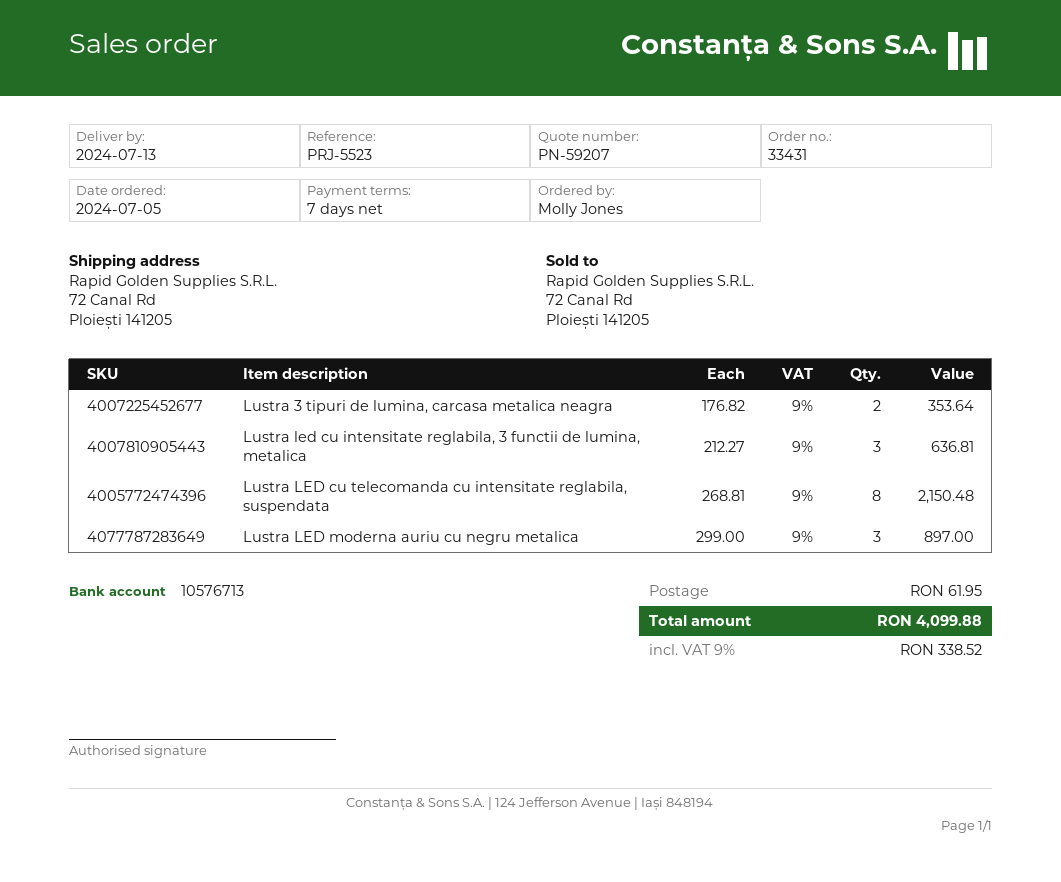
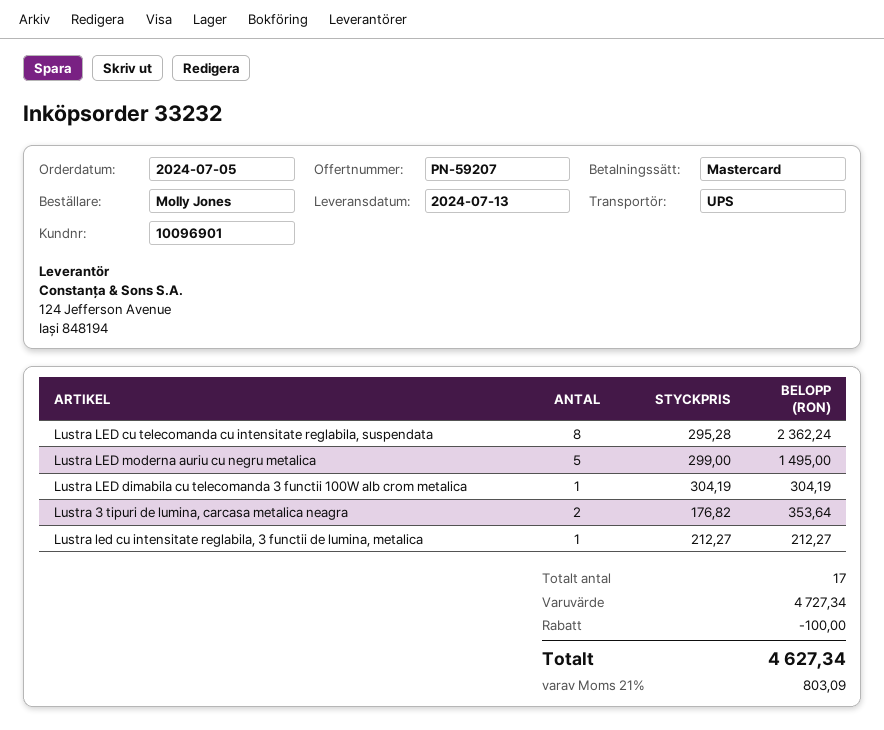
order number: 33431 -> 33232
Lustra led cu intensitate reglabila, 3 functii de lumina, metalica: 3 x 212.27 = 636.81 -> 1 x 212.27 = 212.27
Lustra LED cu telecomanda cu intensitate reglabila, suspendata: 8 x 268.81 = 2150.48 -> 8 x 295.28 = 2362.24
Lustra LED moderna auriu cu negru metalica: 3 x 299.00 = 897.00 -> 5 x 299.00 = 1495.00
Lustra LED dimabila cu telecomanda 3 functii 100W alb crom metalica: none -> 1 x 304.19 = 304.19
discount: none -> 100.00
shipping: 61.95 -> none
tax: 9% = 338.52 -> 21% = 803.09
total: 4099.88 -> 4627.34

